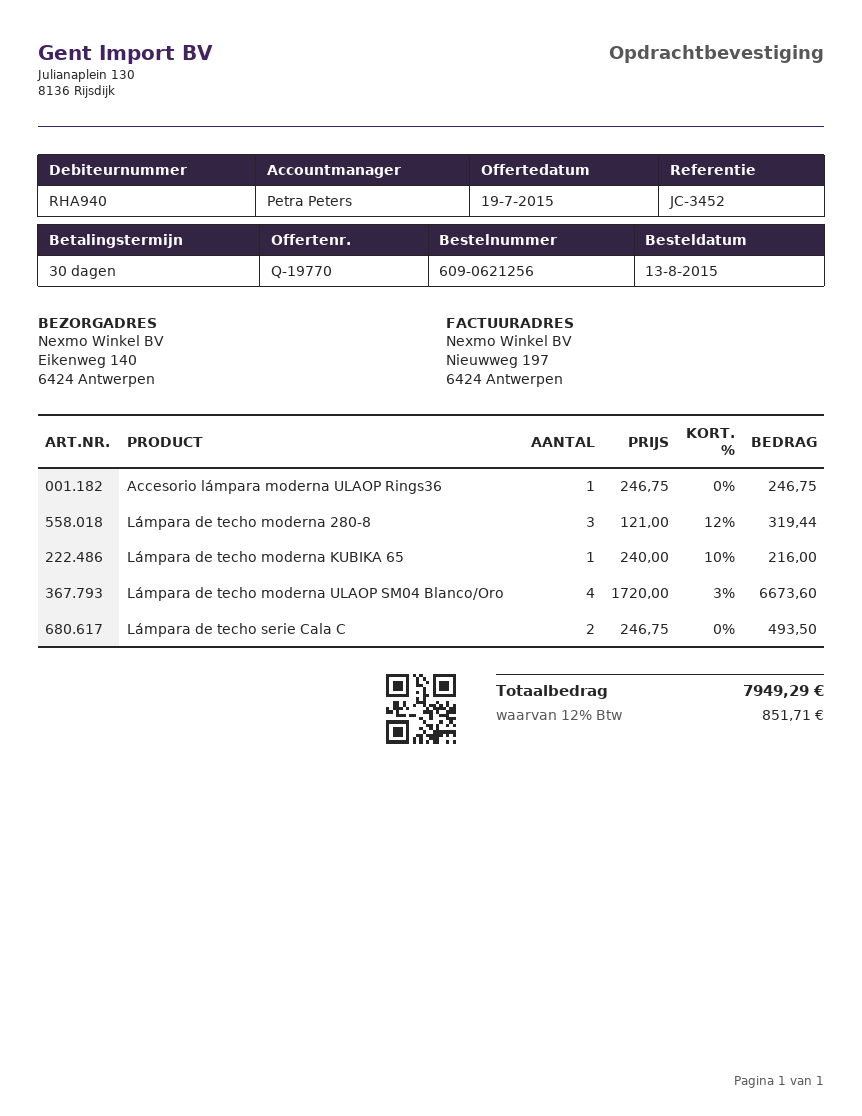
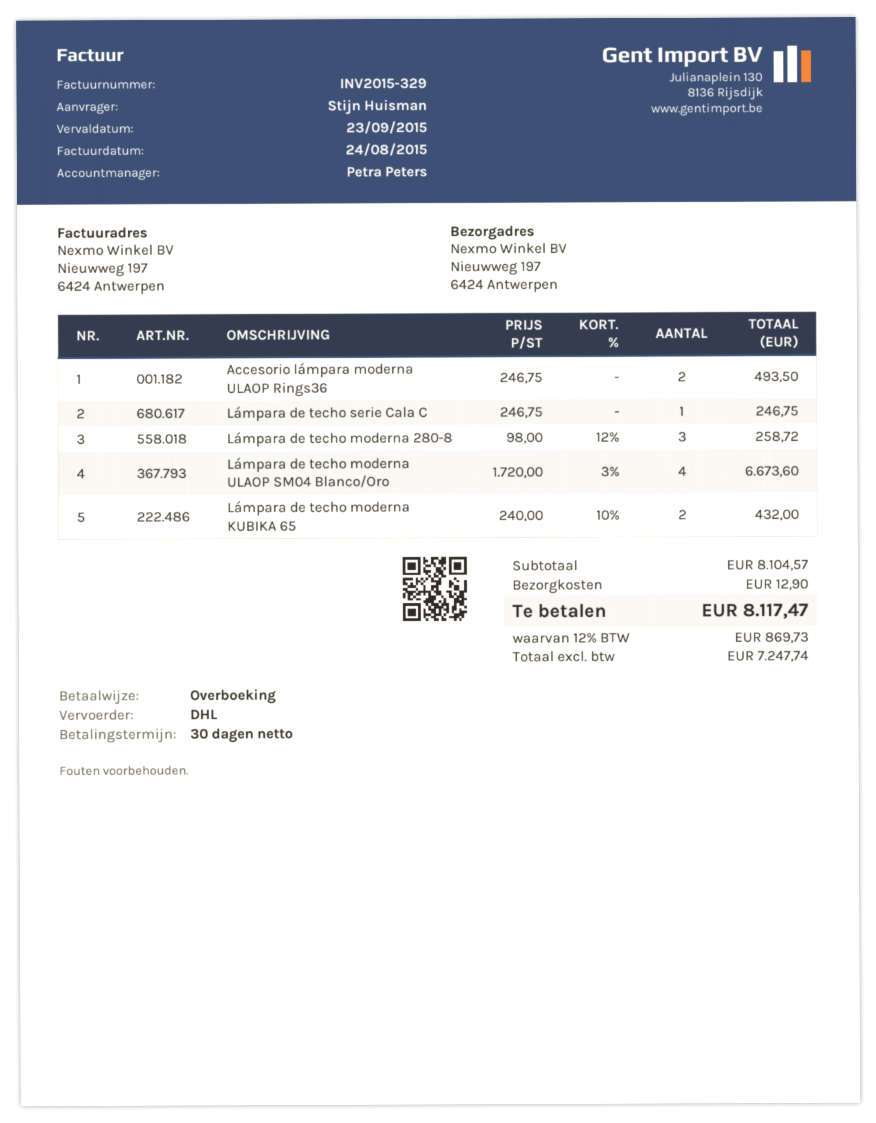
ship to: Eikenweg 140, 6424 Antwerpen -> Nieuwweg 197, 6424 Antwerpen
Accesorio lámpara moderna ULAOP Rings36: 1 x 246.75 = 246.75 -> 2 x 246.75 = 493.50
Lámpara de techo moderna 280-8: 3 x 121.00 - 12% = 319.44 -> 3 x 98.00 - 12% = 258.72
Lámpara de techo moderna KUBIKA 65: 1 x 240.00 - 10% = 216.00 -> 2 x 240.00 - 10% = 432.00
Lámpara de techo serie Cala C: 2 x 246.75 = 493.50 -> 1 x 246.75 = 246.75
shipping: none -> 12.90
tax: 12% = 851.71 -> 12% = 869.73
total: 7949.29 -> 8117.47

